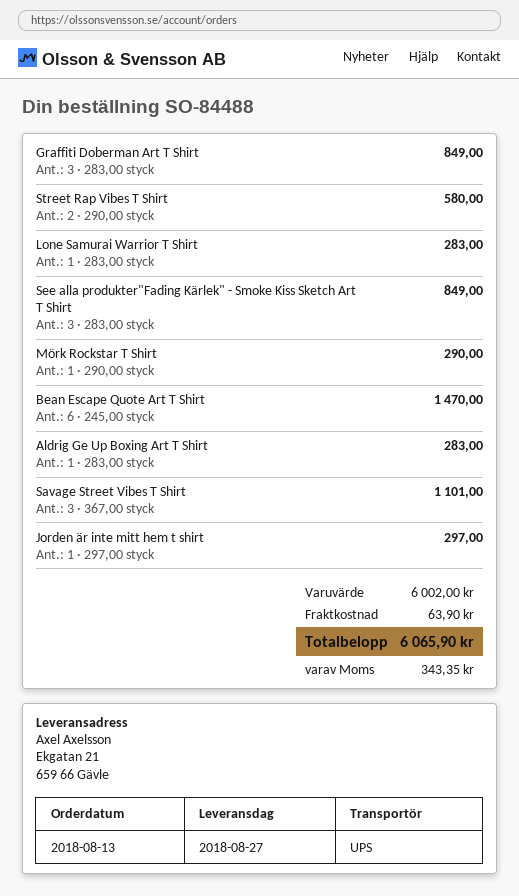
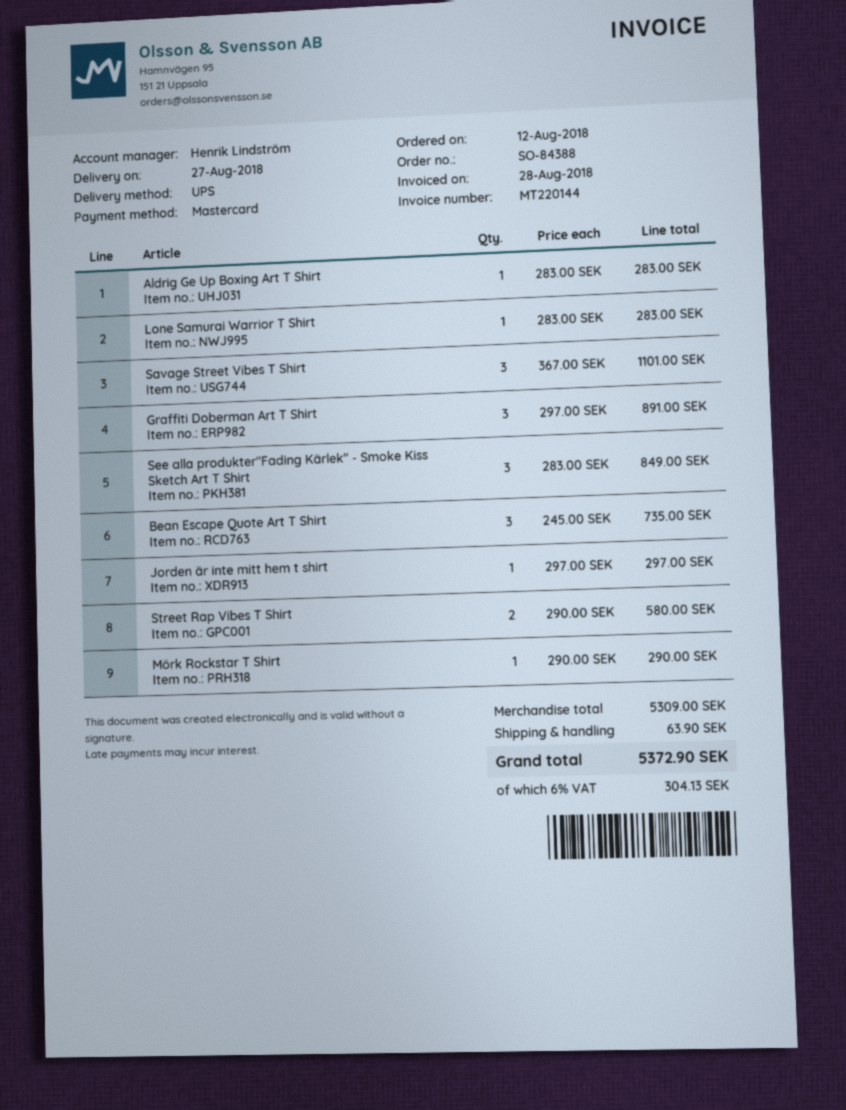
order number: SO-84488 -> SO-84388
order date: 2018-08-13 -> 2018-08-12
Graffiti Doberman Art T Shirt: 3 x 283.00 = 849.00 -> 3 x 297.00 = 891.00
Bean Escape Quote Art T Shirt: 6 x 245.00 = 1470.00 -> 3 x 245.00 = 735.00
subtotal: 6002.00 -> 5309.00
tax: 343.35 -> 304.13
total: 6065.90 -> 5372.90

